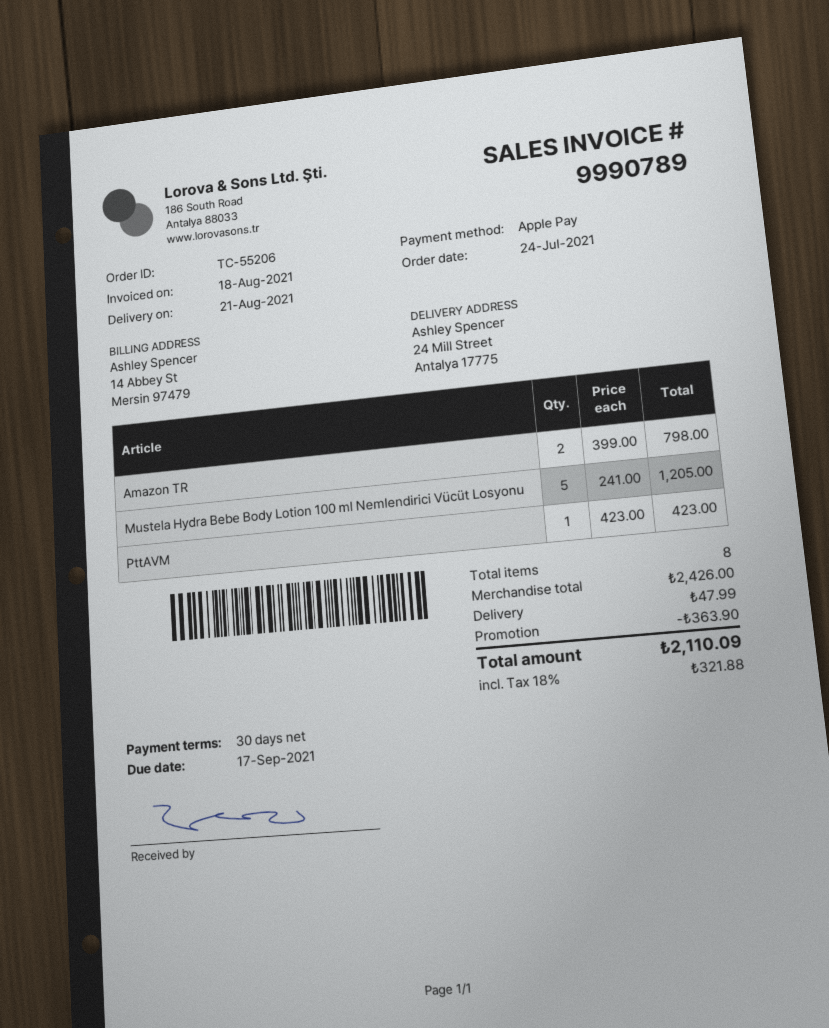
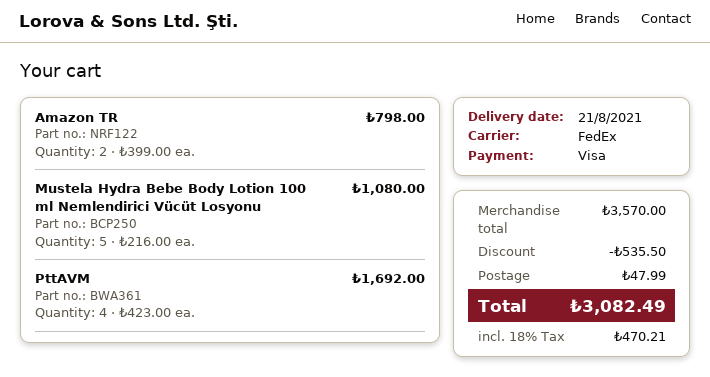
payment method: Apple Pay -> Visa
Mustela Hydra Bebe Body Lotion 100 ml Nemlendirici Vücüt Losyonu: 5 x 241.00 = 1205.00 -> 5 x 216.00 = 1080.00
PttAVM: 1 x 423.00 = 423.00 -> 4 x 423.00 = 1692.00
subtotal: 2426.00 -> 3570.00
discount: 363.90 -> 535.50
tax: 18% = 321.88 -> 18% = 470.21
total: 2110.09 -> 3082.49

